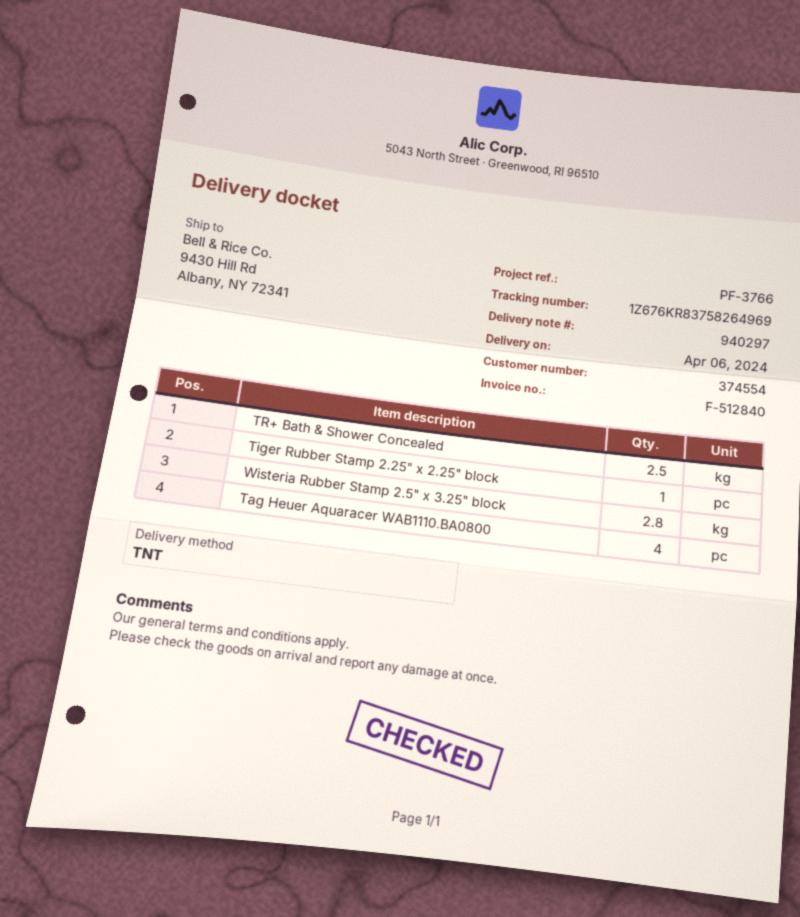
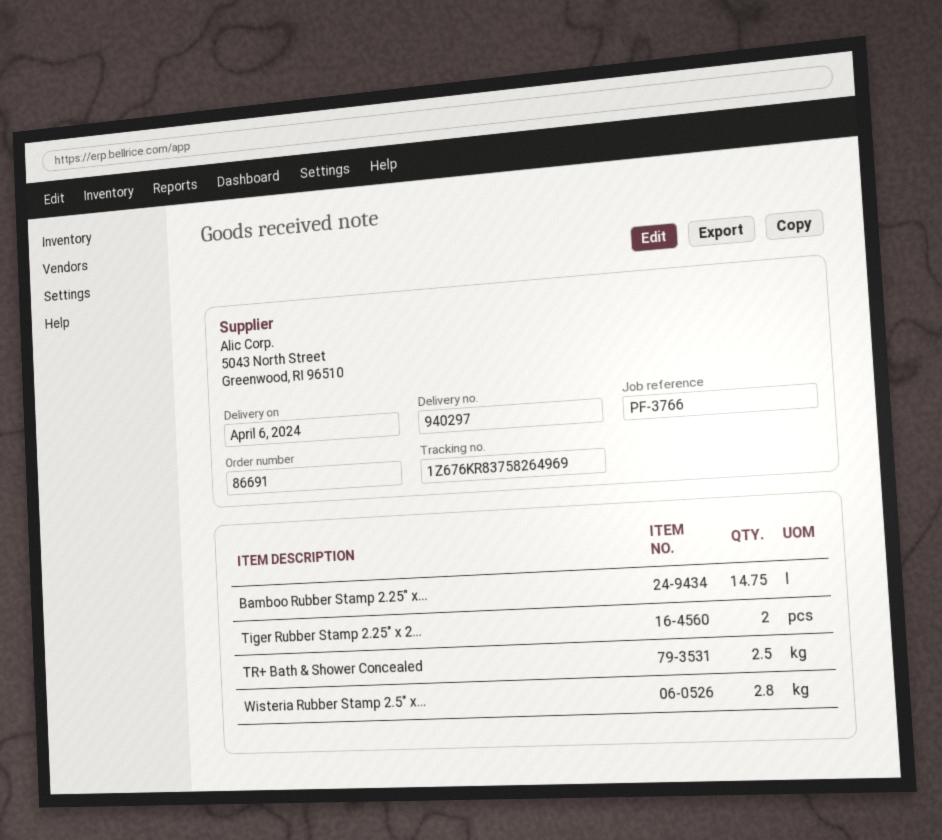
Tiger Rubber Stamp 2.25" x 2.25" block: 1 -> 2
Tag Heuer Aquaracer WAB1110.BA0800: 4 -> none
Bamboo Rubber Stamp 2.25" x...: none -> 14.75

